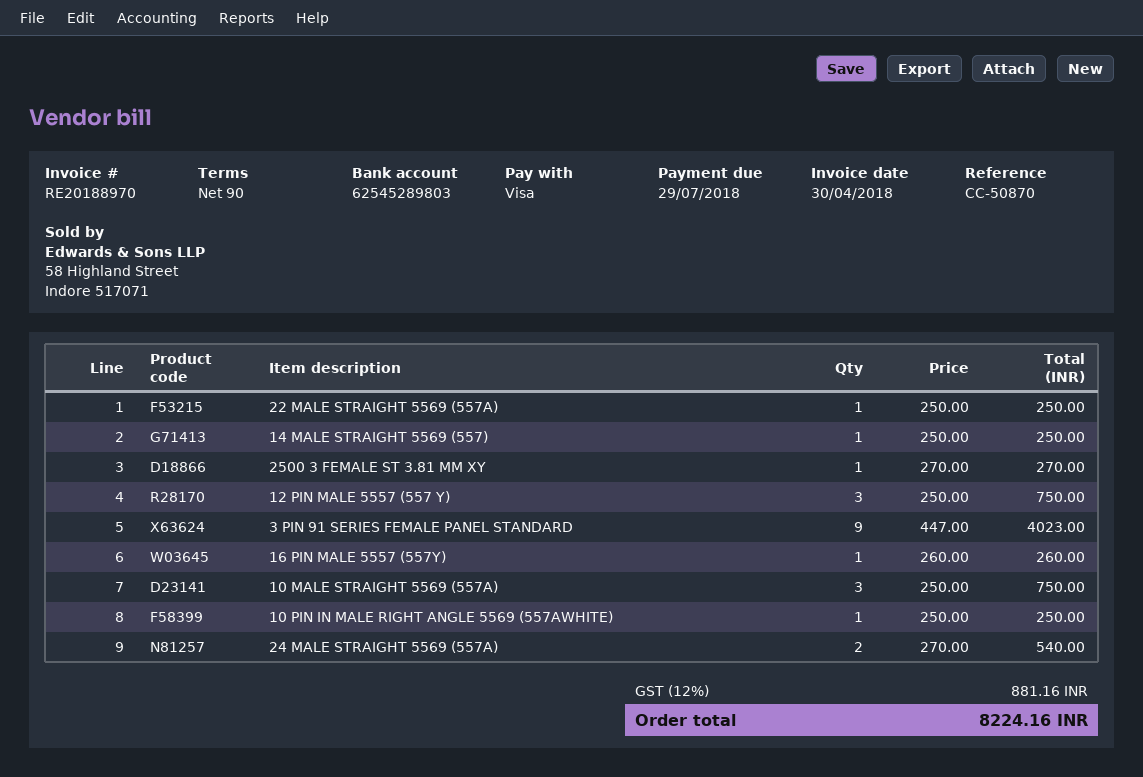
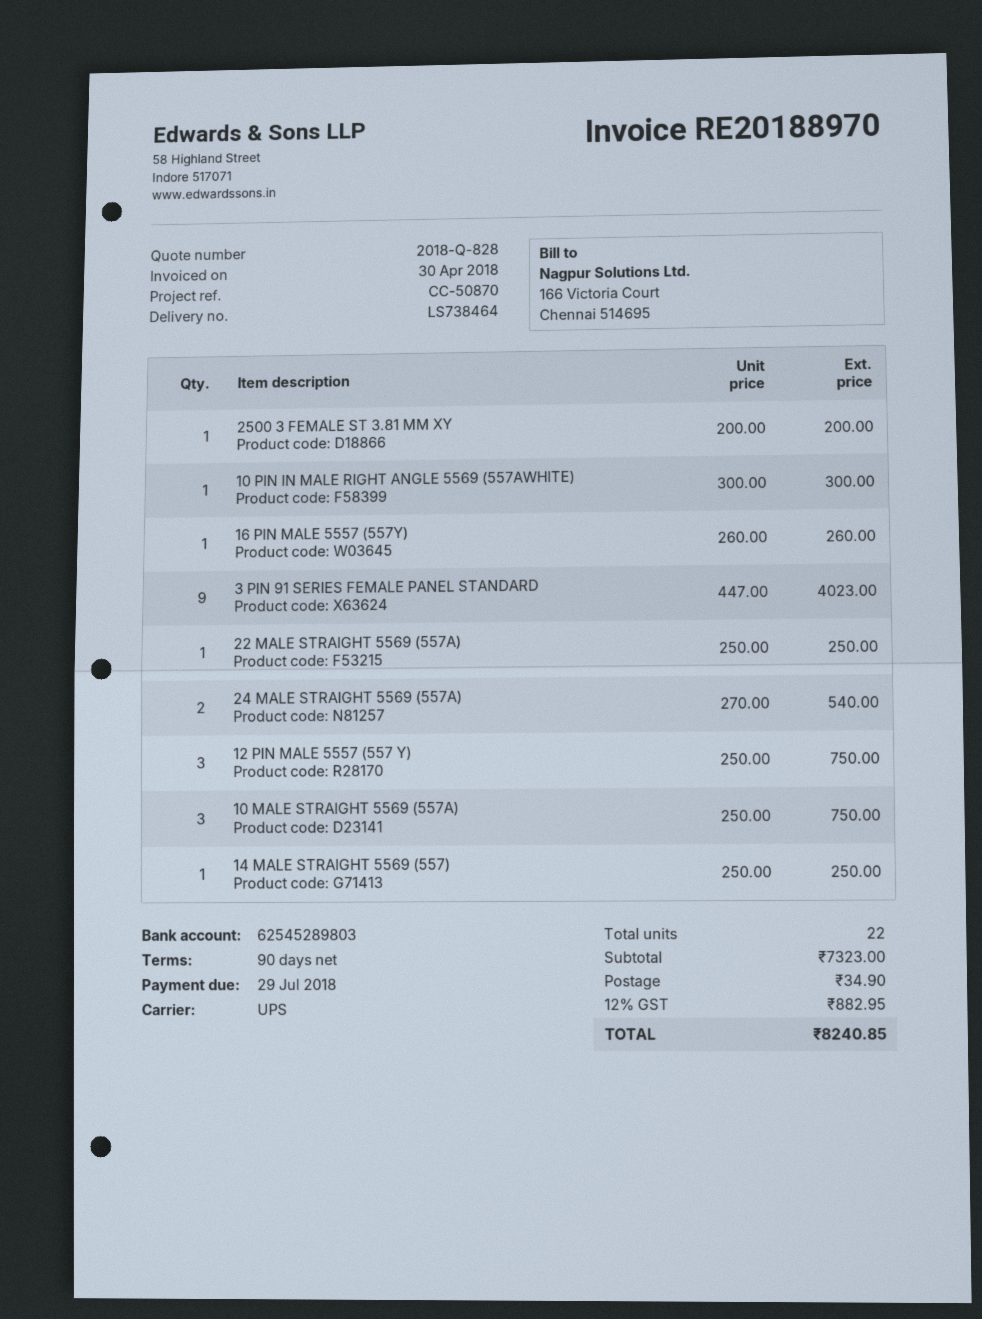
2500 3 FEMALE ST 3.81 MM XY: 1 x 270.00 = 270.00 -> 1 x 200.00 = 200.00
10 PIN IN MALE RIGHT ANGLE 5569 (557AWHITE): 1 x 250.00 = 250.00 -> 1 x 300.00 = 300.00
shipping: none -> 34.90
tax: 12% = 881.16 -> 12% = 882.95
total: 8224.16 -> 8240.85

